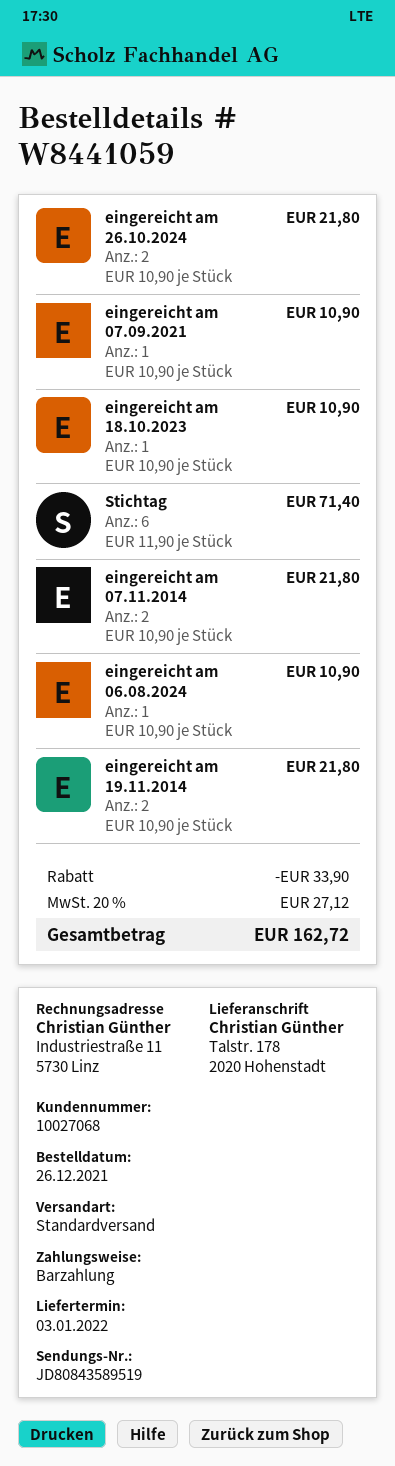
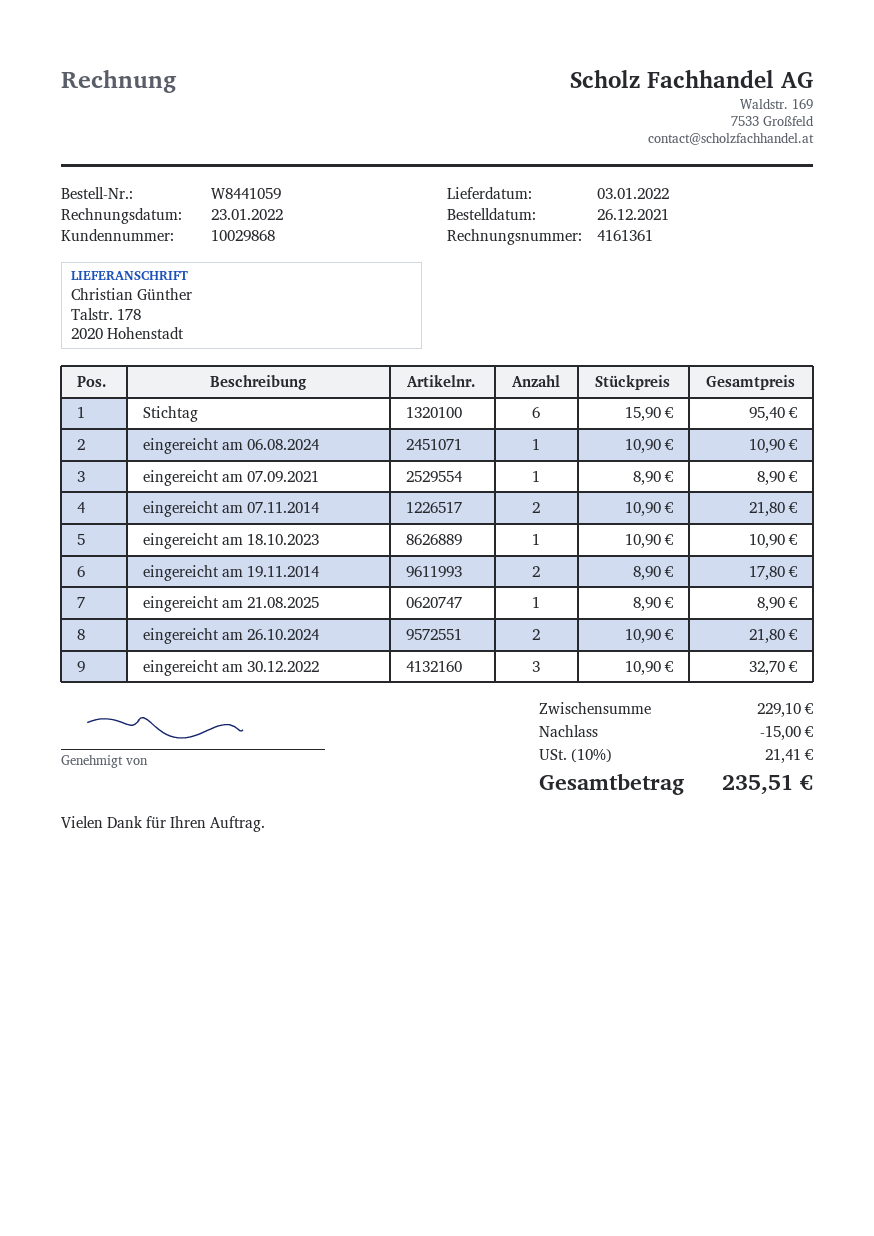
customer number: 10027068 -> 10029868
eingereicht am 07.09.2021: 1 x 10.90 = 10.90 -> 1 x 8.90 = 8.90
Stichtag: 6 x 11.90 = 71.40 -> 6 x 15.90 = 95.40
eingereicht am 19.11.2014: 2 x 10.90 = 21.80 -> 2 x 8.90 = 17.80
eingereicht am 21.08.2025: none -> 1 x 8.90 = 8.90
eingereicht am 30.12.2022: none -> 3 x 10.90 = 32.70
discount: 33.90 -> 15.00
tax: 20% = 27.12 -> 10% = 21.41
total: 162.72 -> 235.51

